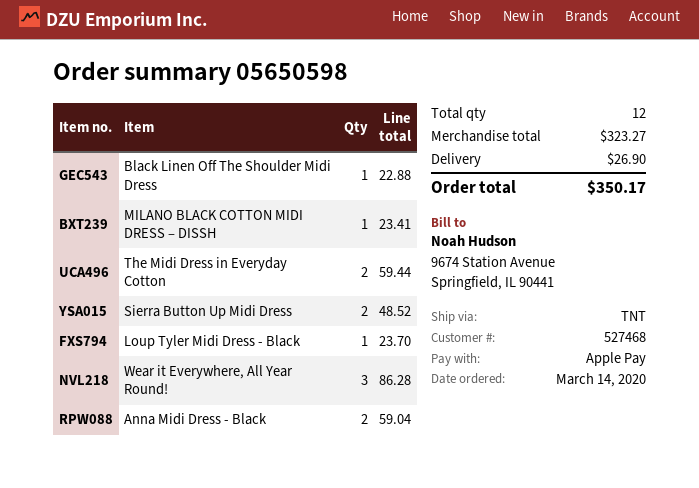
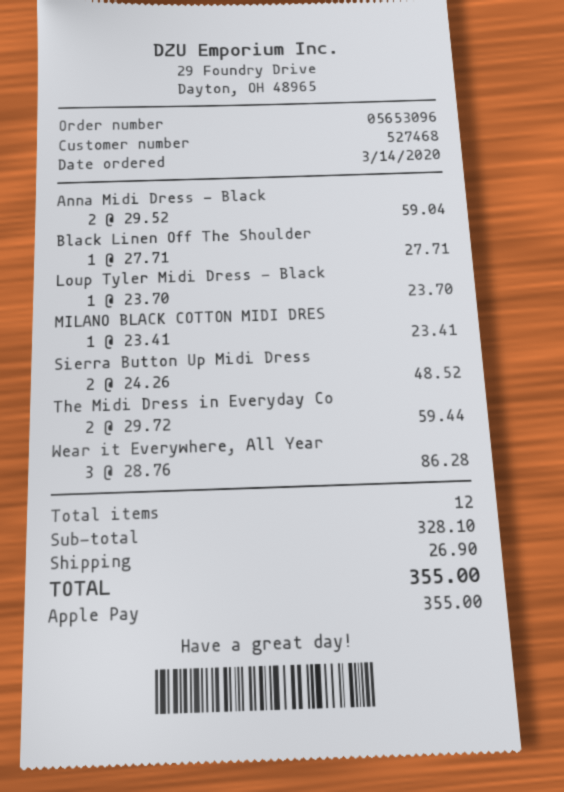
order number: 05650598 -> 05653096
Black Linen Off The Shoulder Midi Dress: 1 for 22.88 -> 1 for 27.71
subtotal: 323.27 -> 328.10
total: 350.17 -> 355.00

